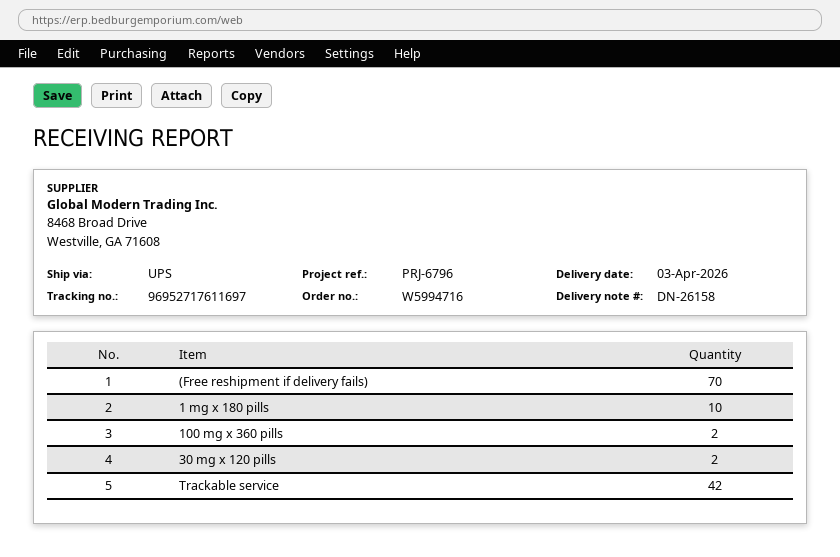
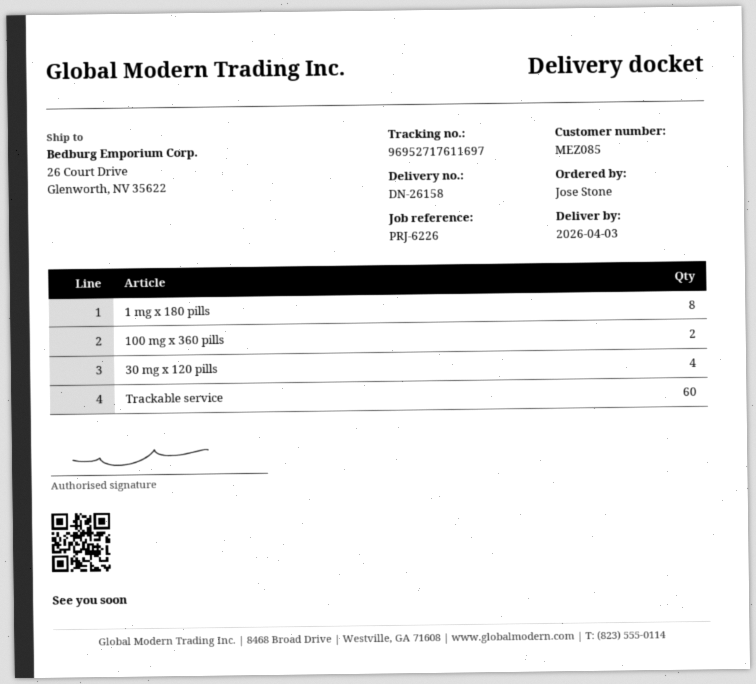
reference: PRJ-6796 -> PRJ-6226
(Free reshipment if delivery fails): 70 -> none
1 mg x 180 pills: 10 -> 8
30 mg x 120 pills: 2 -> 4
Trackable service: 42 -> 60

